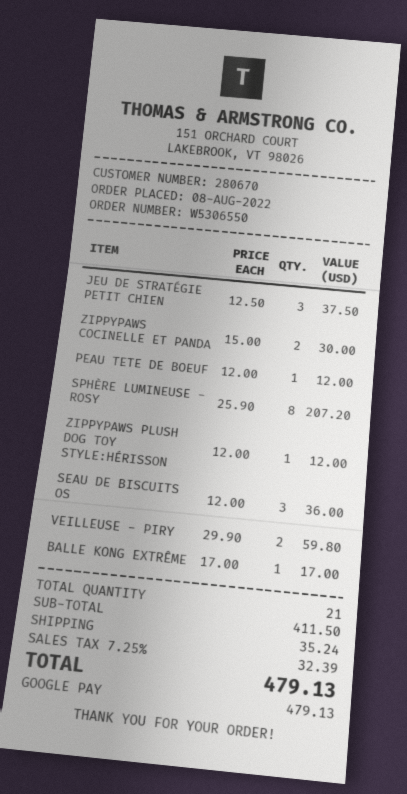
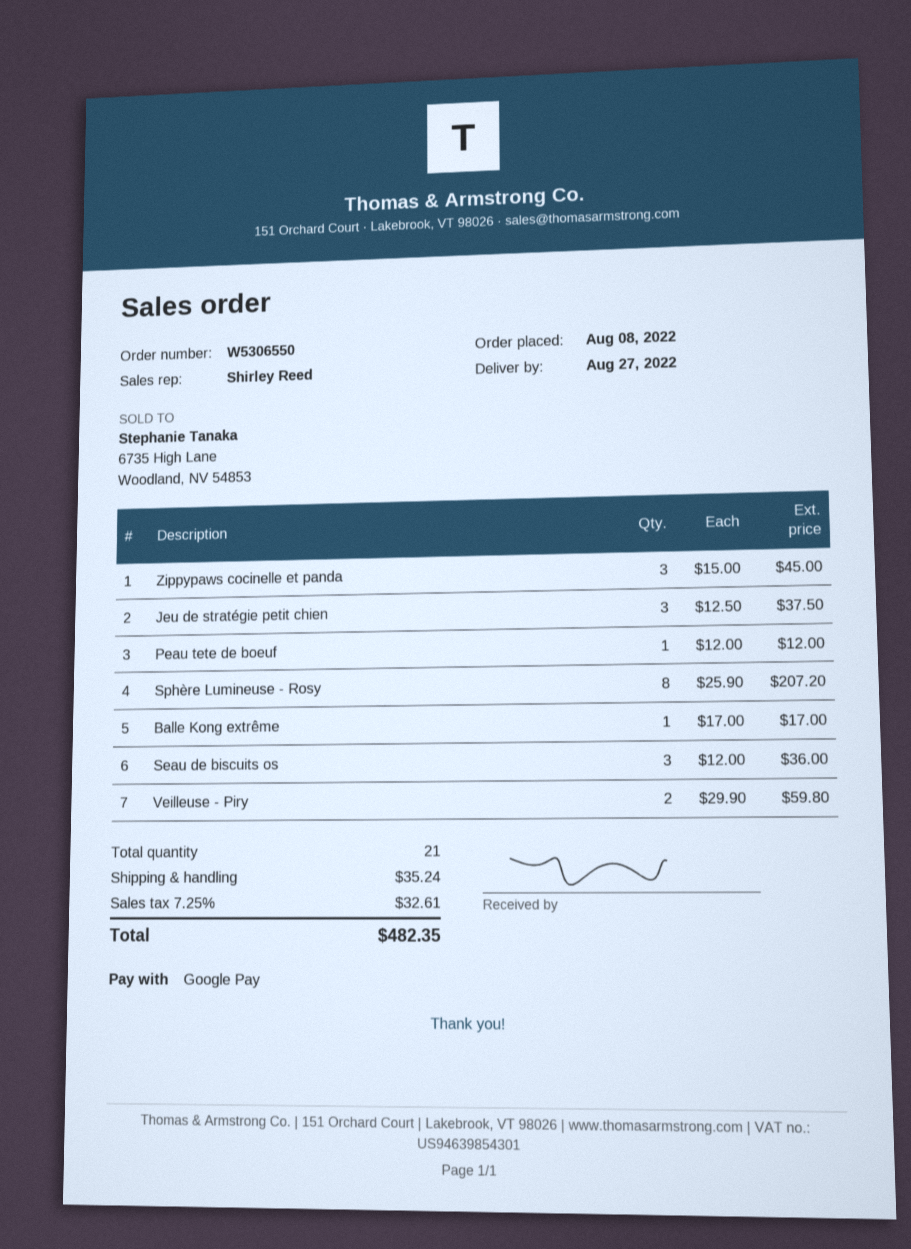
ZIPPYPAWS COCINELLE ET PANDA: 2 x 15.00 = 30.00 -> 3 x 15.00 = 45.00
ZIPPYPAWS PLUSH DOG TOY STYLE:HÉRISSON: 1 x 12.00 = 12.00 -> none
tax: 7.25% = 32.39 -> 7.25% = 32.61
total: 479.13 -> 482.35

